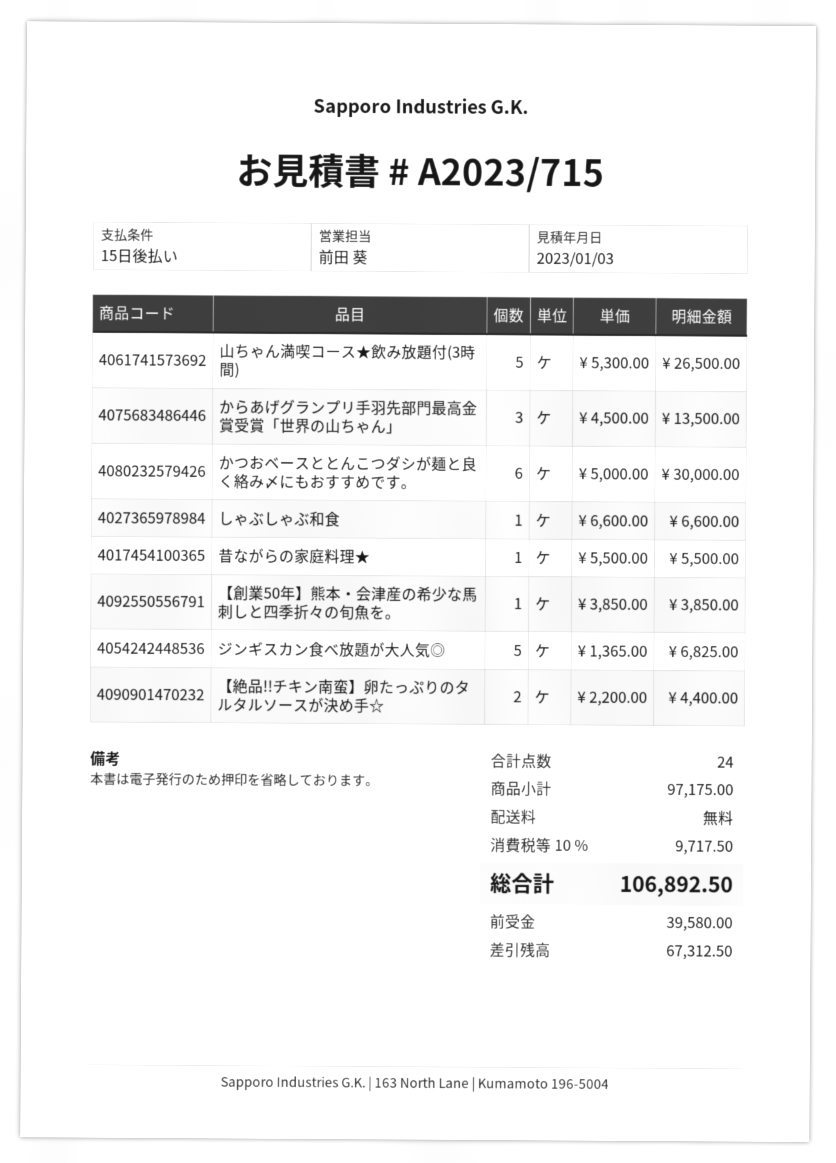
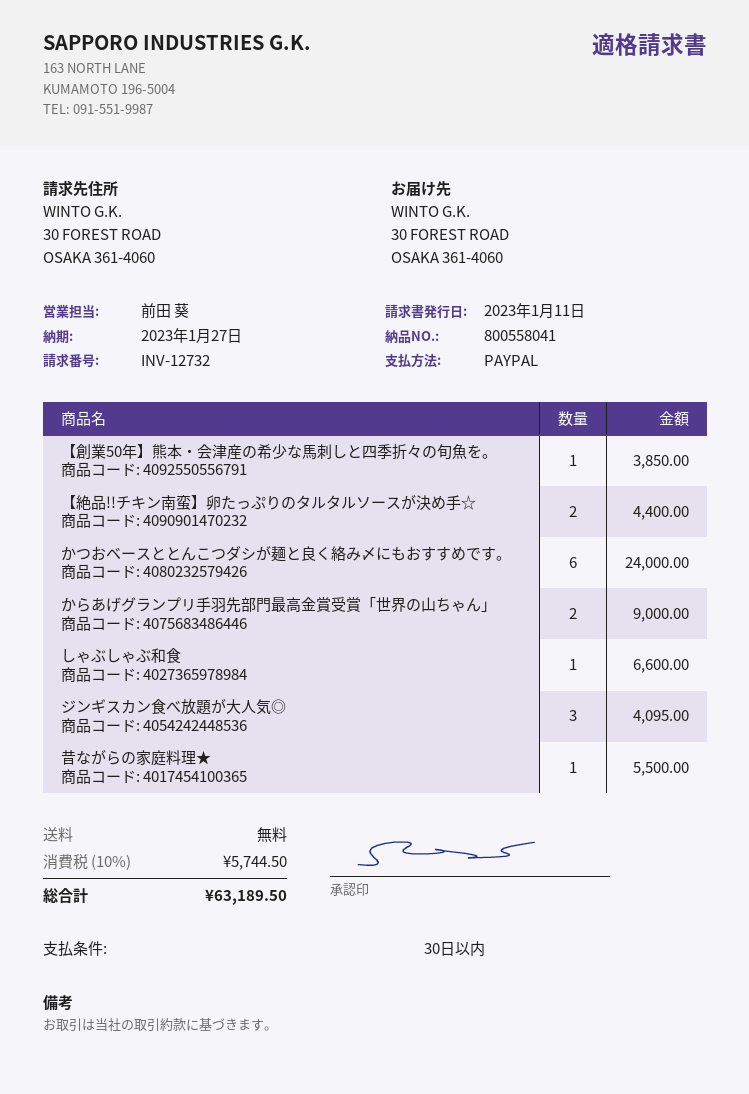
payment terms: 15 days -> 30 days
山ちゃん満喫コース★飲み放題付(3時間): 5 for 26500.00 -> none
からあげグランプリ手羽先部門最高金賞受賞「世界の山ちゃん」: 3 for 13500.00 -> 2 for 9000.00
かつおベースととんこつダシが麺と良く絡み〆にもおすすめです。: 6 for 30000.00 -> 6 for 24000.00
ジンギスカン食べ放題が大人気◎: 5 for 6825.00 -> 3 for 4095.00
tax: 10% = 9717.50 -> 10% = 5744.50
total: 106892.50 -> 63189.50

